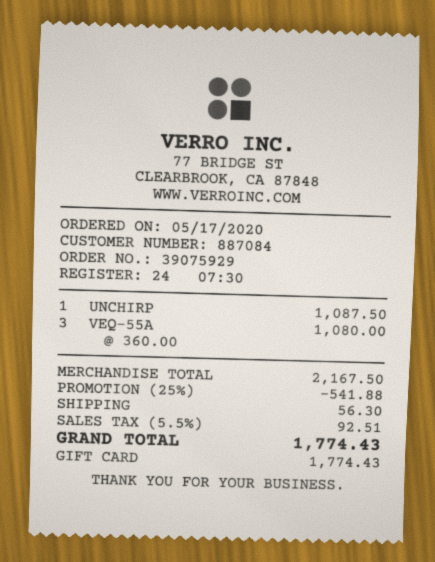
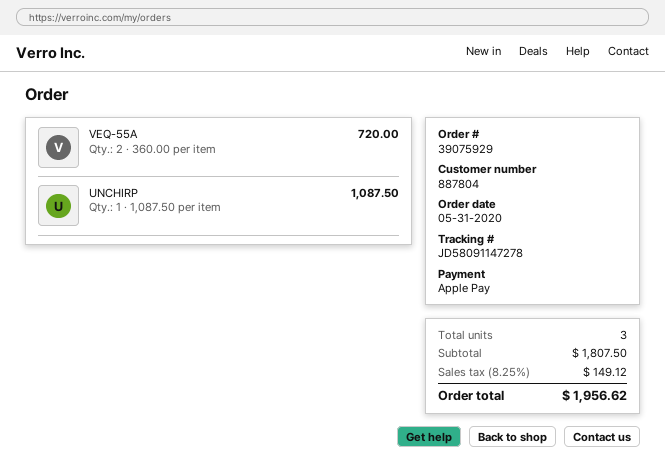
order date: 2020-05-17 -> 2020-05-31
customer number: 887084 -> 887804
payment method: gift card -> Apple Pay
VEQ-55A: 3 x 360.00 = 1080.00 -> 2 x 360.00 = 720.00
subtotal: 2167.50 -> 1807.50
discount: 25% = 541.88 -> none
shipping: 56.30 -> none
tax: 5.5% = 92.51 -> 8.25% = 149.12
total: 1774.43 -> 1956.62

